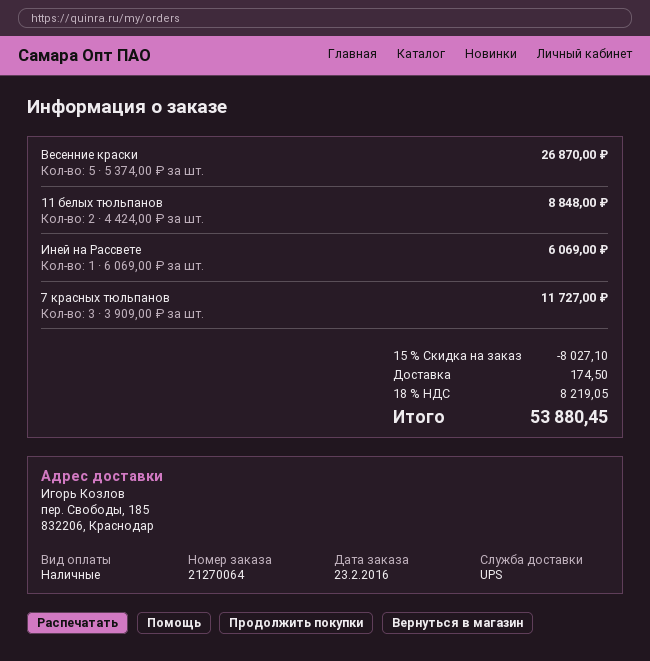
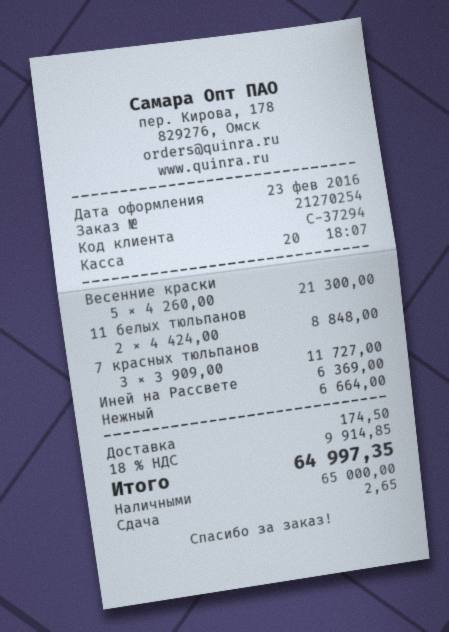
order number: 21270064 -> 21270254
Весенние краски: 5 x 5374.00 = 26870.00 -> 5 x 4260.00 = 21300.00
Иней на Рассвете: 1 x 6069.00 = 6069.00 -> 1 x 6369.00 = 6369.00
Нежный: none -> 1 x 6664.00 = 6664.00
discount: 15% = 8027.10 -> none
tax: 18% = 8219.05 -> 18% = 9914.85
total: 53880.45 -> 64997.35

